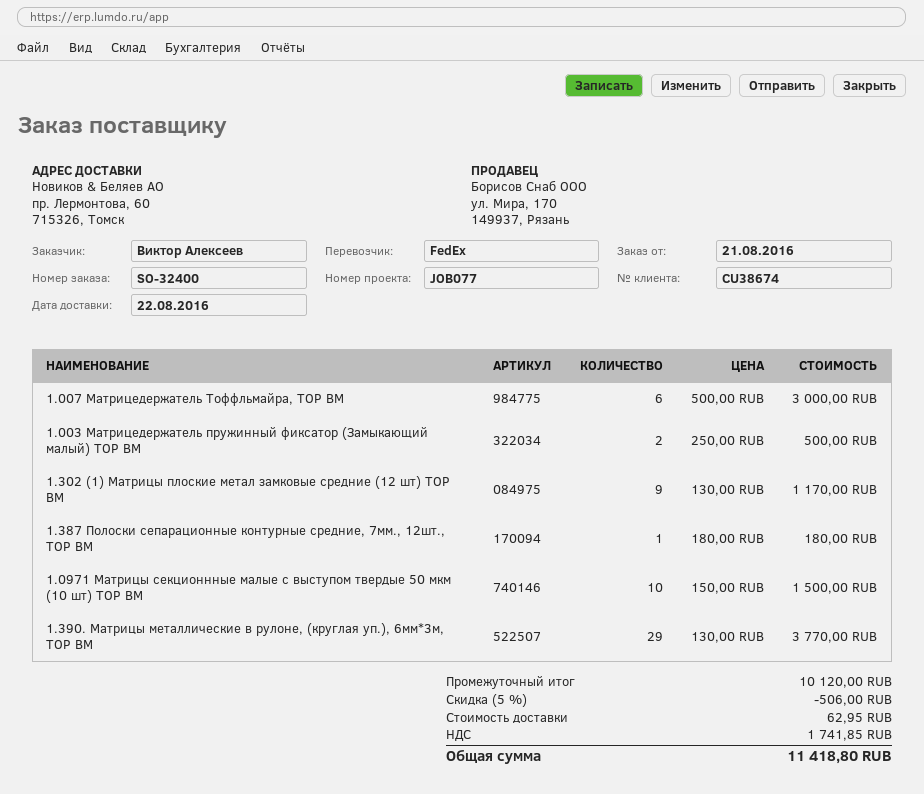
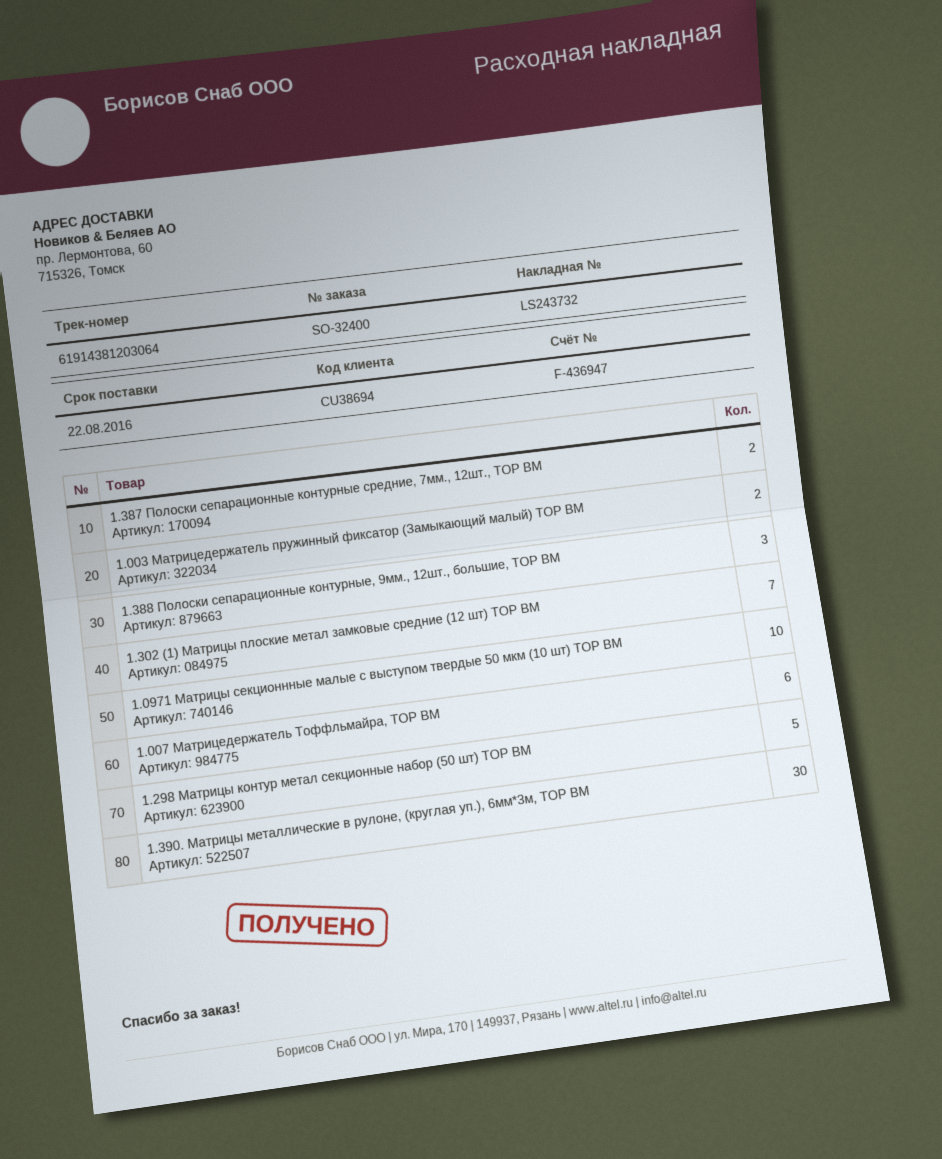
customer number: CU38674 -> CU38694
1.302 (1) Матрицы плоские метал замковые средние (12 шт) ТОР ВМ: 9 -> 7
1.387 Полоски сепарационные контурные средние, 7мм., 12шт., ТОР ВМ: 1 -> 2
1.390. Матрицы металлические в рулоне, (круглая уп.), 6мм*3м, ТОР ВМ: 29 -> 30
1.388 Полоски сепарационные контурные, 9мм., 12шт., большие, ТОР ВМ: none -> 3
1.298 Матрицы контур метал секционные набор (50 шт) ТОР ВМ: none -> 5

